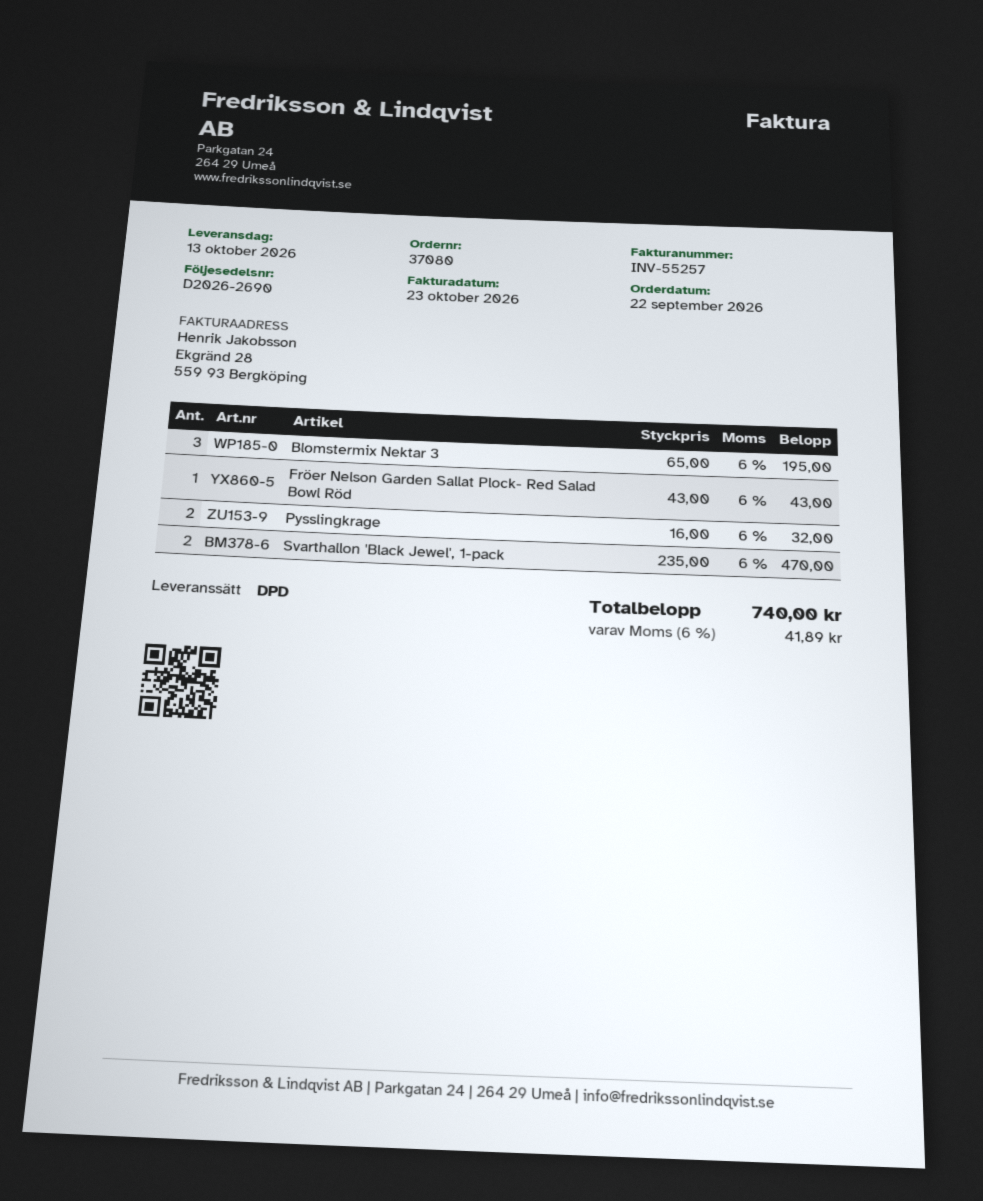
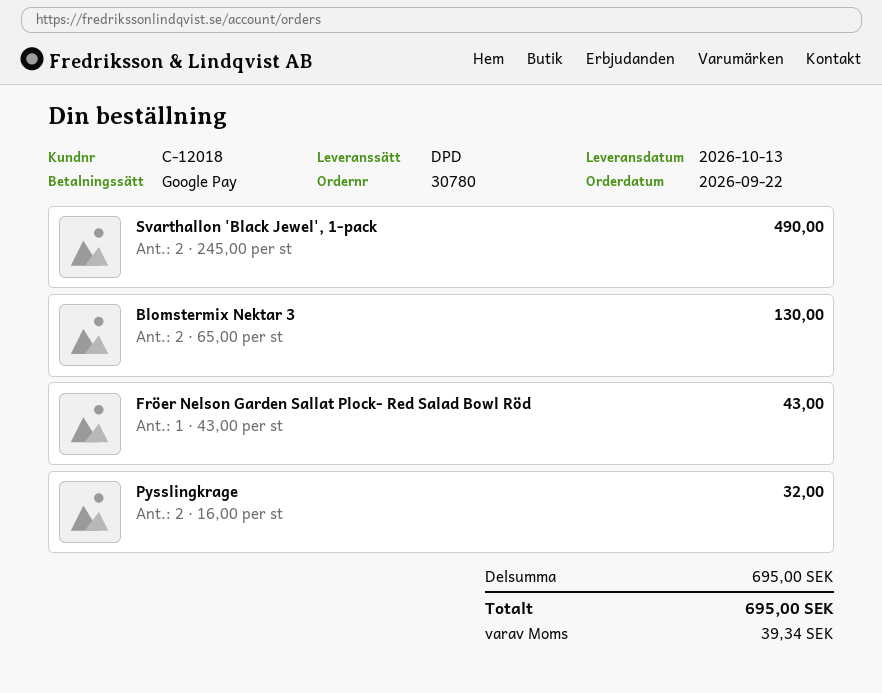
order number: 37080 -> 30780
Blomstermix Nektar 3: 3 x 65.00 = 195.00 -> 2 x 65.00 = 130.00
Svarthallon 'Black Jewel', 1-pack: 2 x 235.00 = 470.00 -> 2 x 245.00 = 490.00
tax: 41.89 -> 39.34
total: 740.00 -> 695.00

